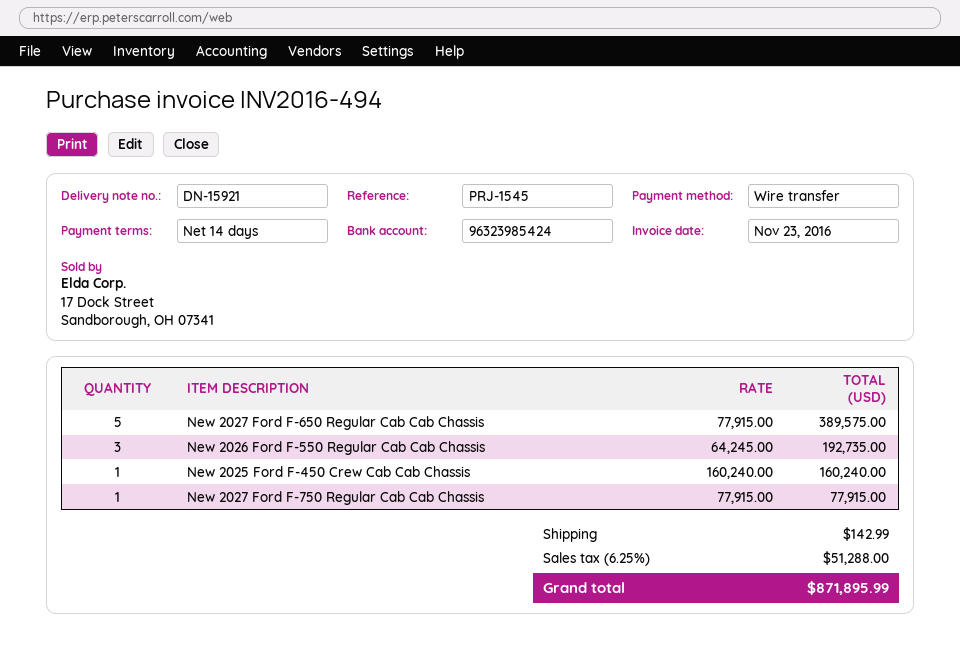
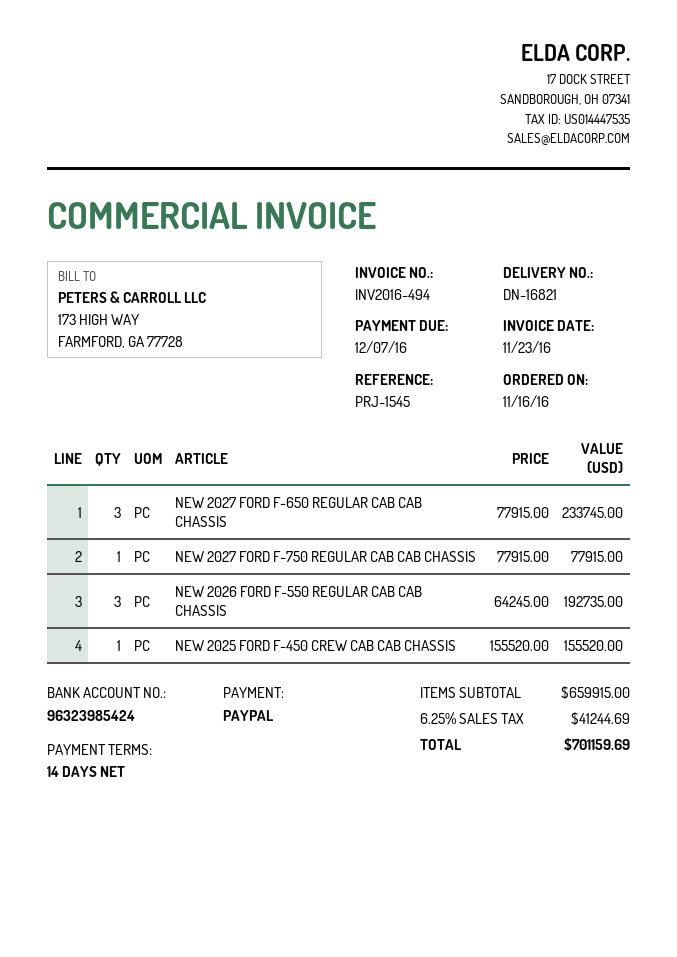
delivery note number: DN-15921 -> DN-16821
payment method: bank transfer -> PayPal
New 2027 Ford F-650 Regular Cab Cab Chassis: 5 x 77915.00 = 389575.00 -> 3 x 77915.00 = 233745.00
New 2025 Ford F-450 Crew Cab Cab Chassis: 1 x 160240.00 = 160240.00 -> 1 x 155520.00 = 155520.00
shipping: 142.99 -> none
tax: 6.25% = 51288.00 -> 6.25% = 41244.69
total: 871895.99 -> 701159.69

